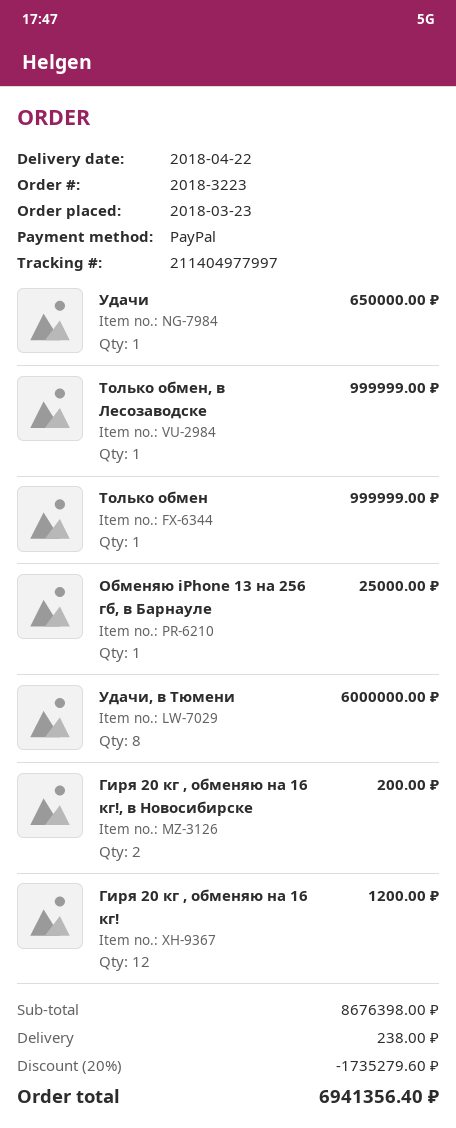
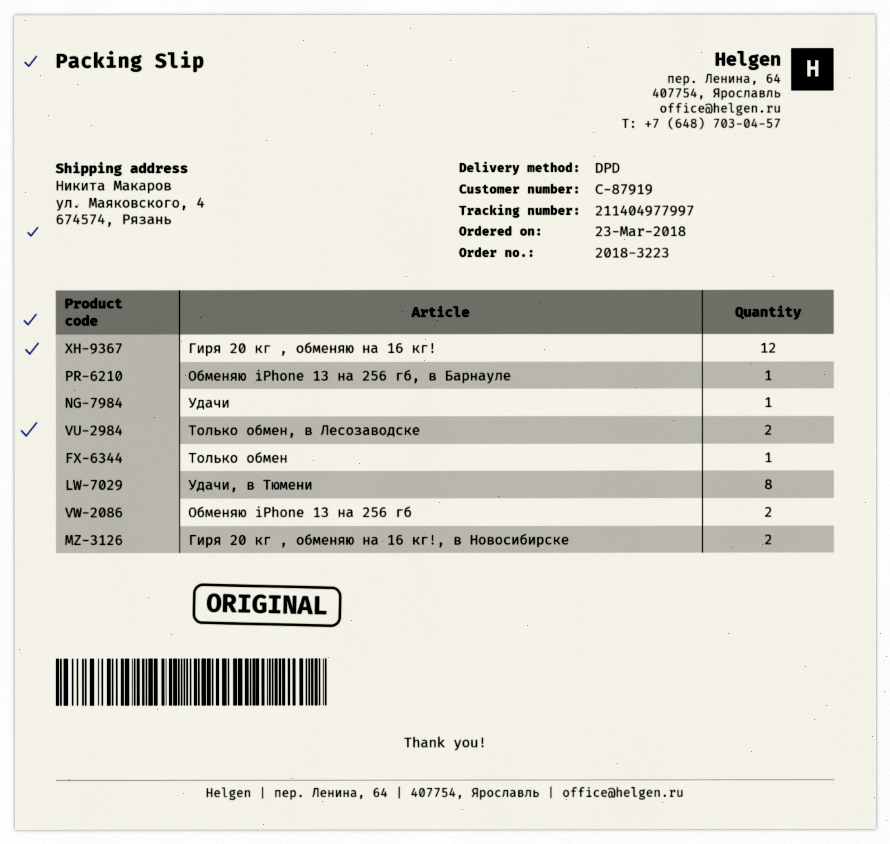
Только обмен, в Лесозаводске: 1 -> 2
Обменяю iPhone 13 на 256 гб: none -> 2

